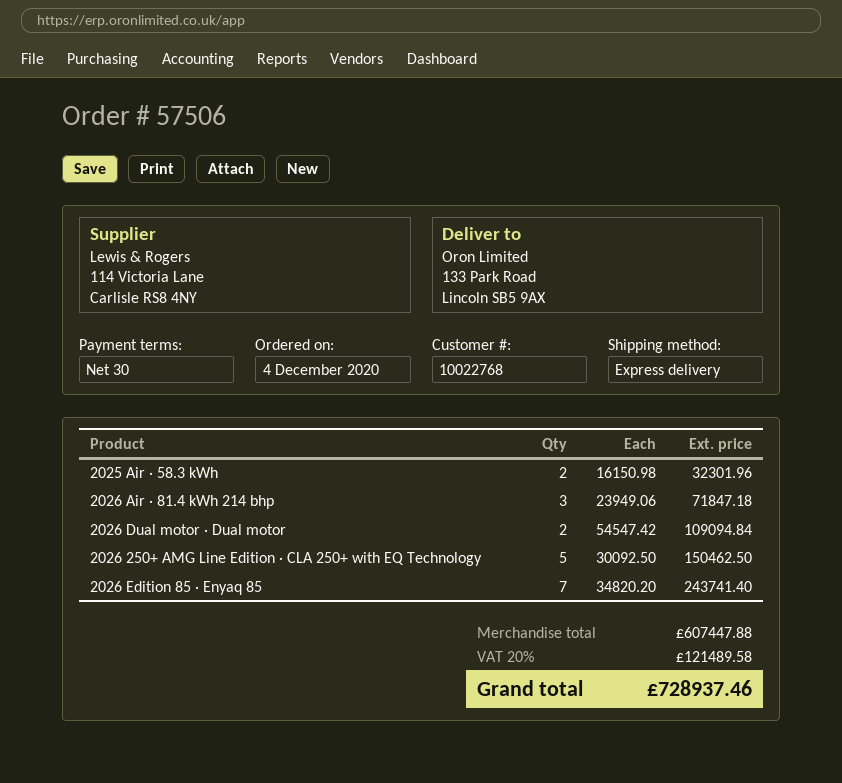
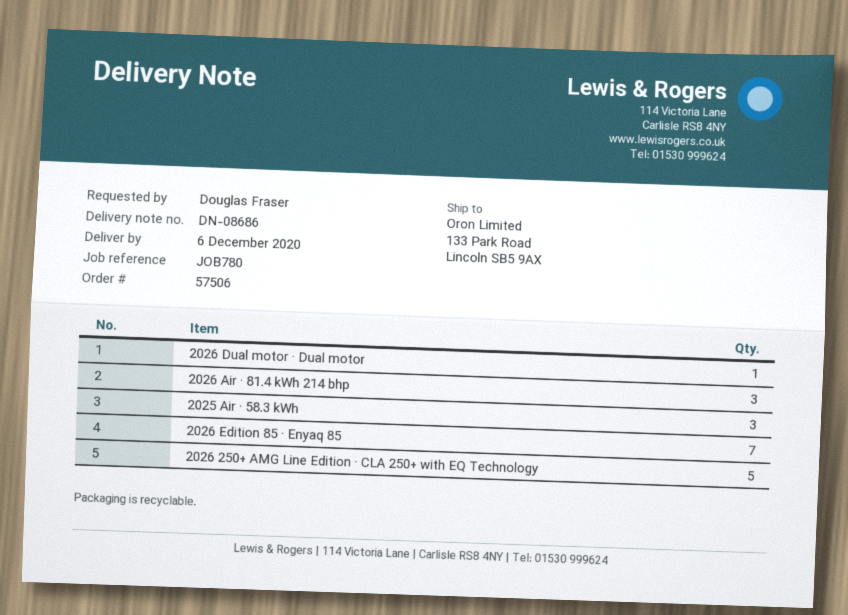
2025 Air · 58.3 kWh: 2 -> 3
2026 Dual motor · Dual motor: 2 -> 1

